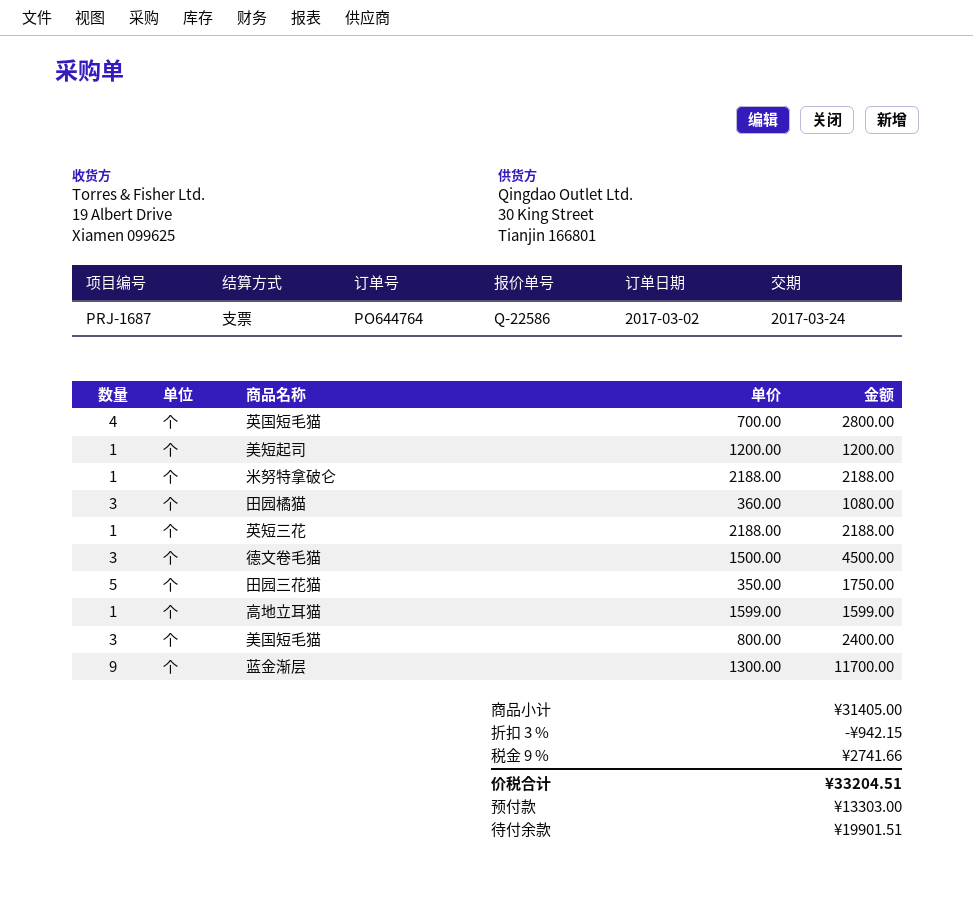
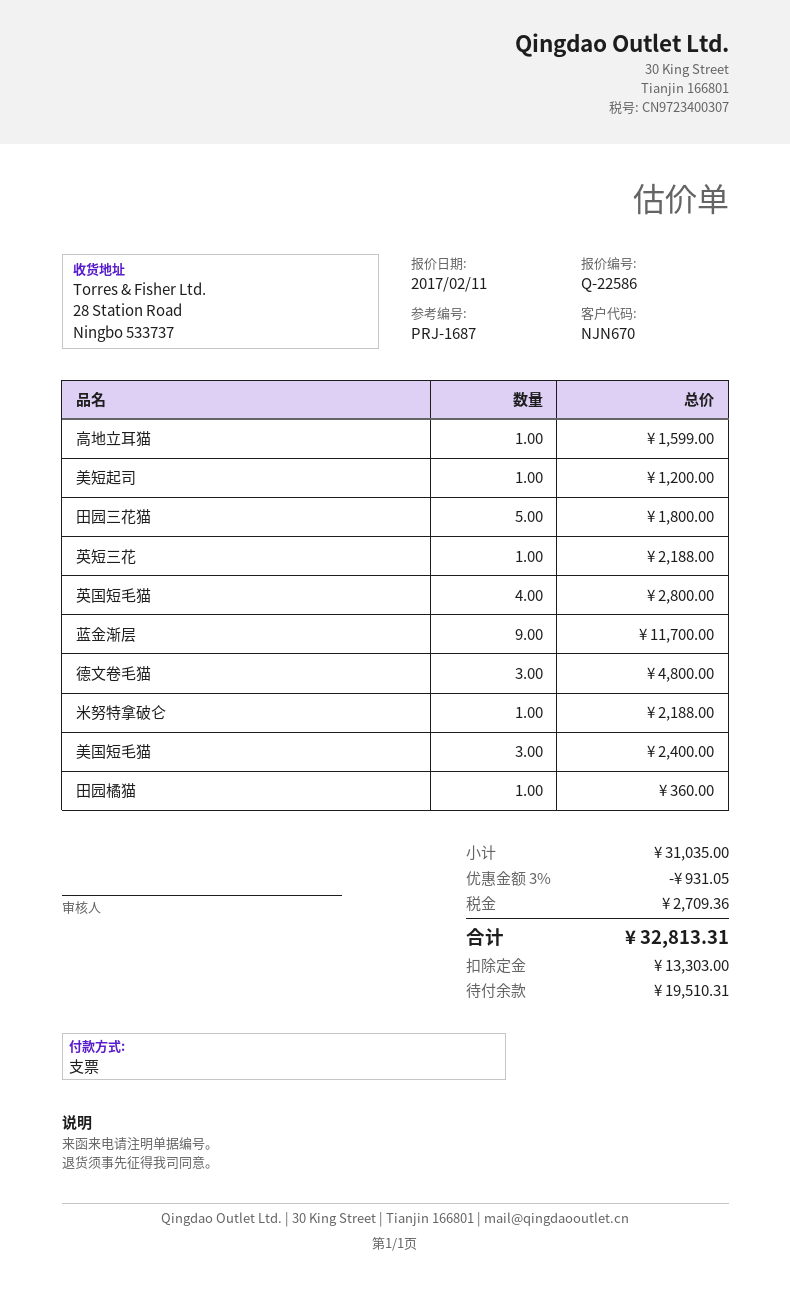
ship to: 19 Albert Drive, Xiamen 099625 -> 28 Station Road, Ningbo 533737
田园橘猫: 3 for 1080.00 -> 1 for 360.00
德文卷毛猫: 3 for 4500.00 -> 3 for 4800.00
田园三花猫: 5 for 1750.00 -> 5 for 1800.00
subtotal: 31405.00 -> 31035.00
discount: 3% = 942.15 -> 3% = 931.05
tax: 2741.66 -> 2709.36
total: 33204.51 -> 32813.31
balance: 19901.51 -> 19510.31

